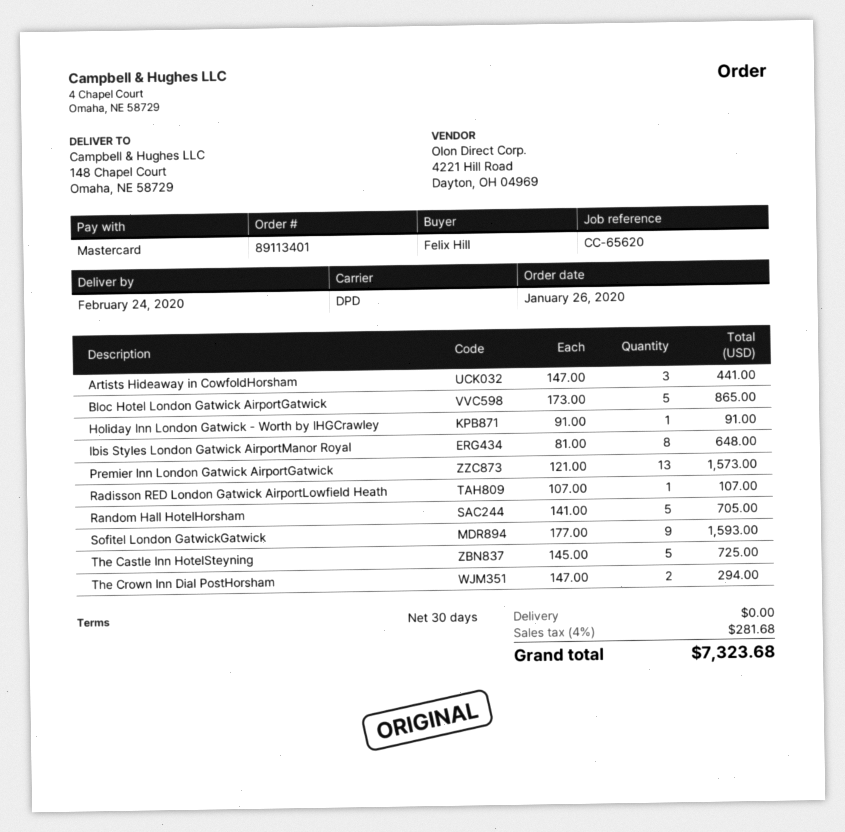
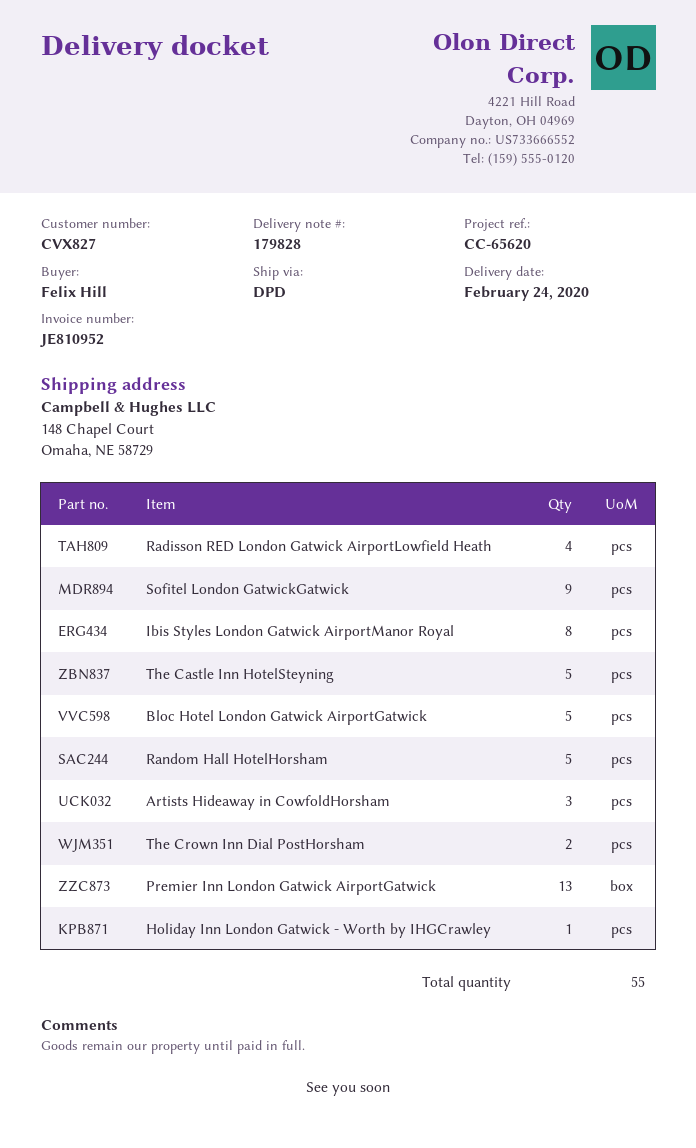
Radisson RED London Gatwick AirportLowfield Heath: 1 -> 4

